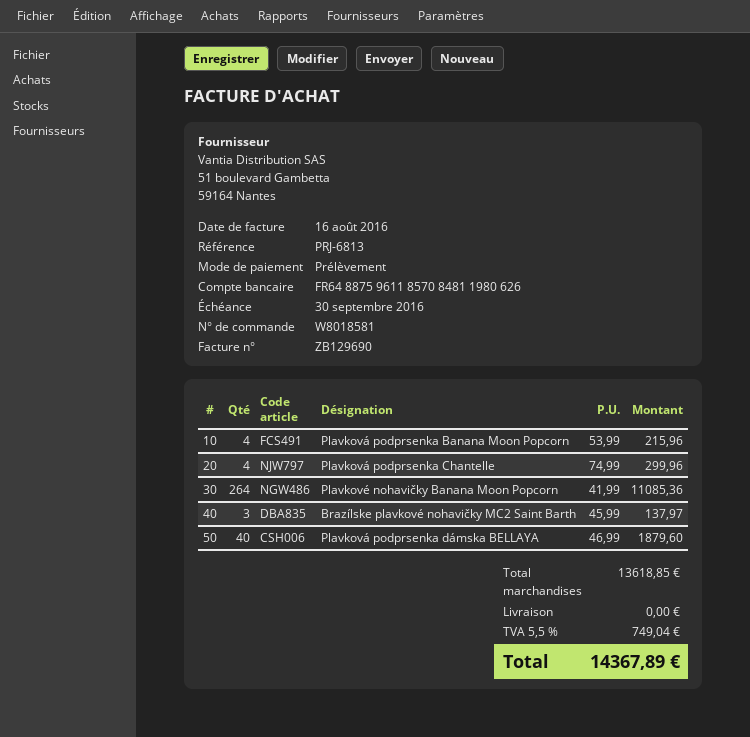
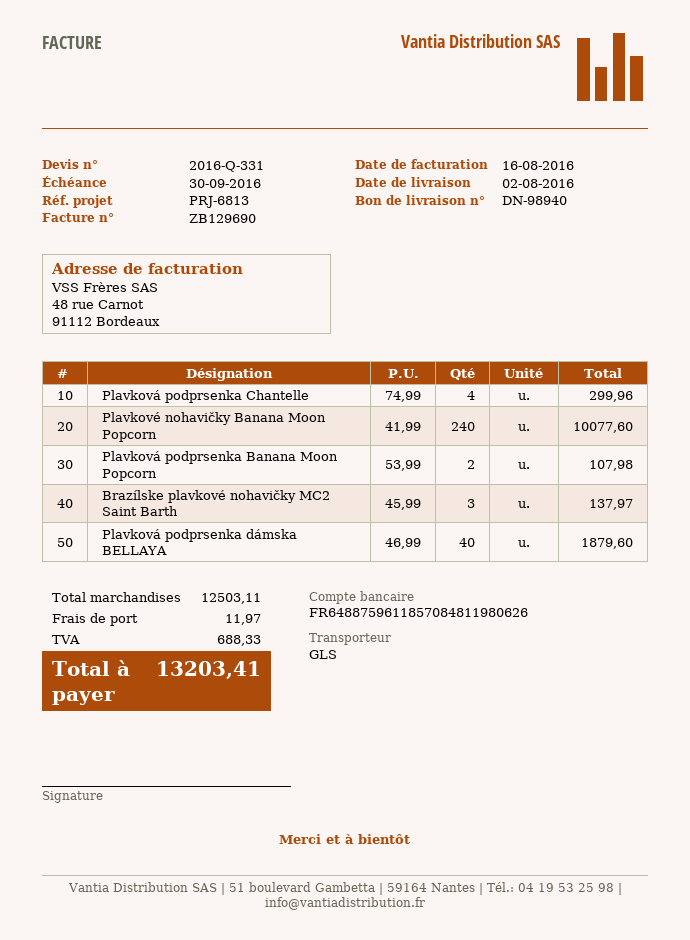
Plavková podprsenka Banana Moon Popcorn: 4 x 53.99 = 215.96 -> 2 x 53.99 = 107.98
Plavkové nohavičky Banana Moon Popcorn: 264 x 41.99 = 11085.36 -> 240 x 41.99 = 10077.60
subtotal: 13618.85 -> 12503.11
shipping: 0.00 -> 11.97
tax: 749.04 -> 688.33
total: 14367.89 -> 13203.41

